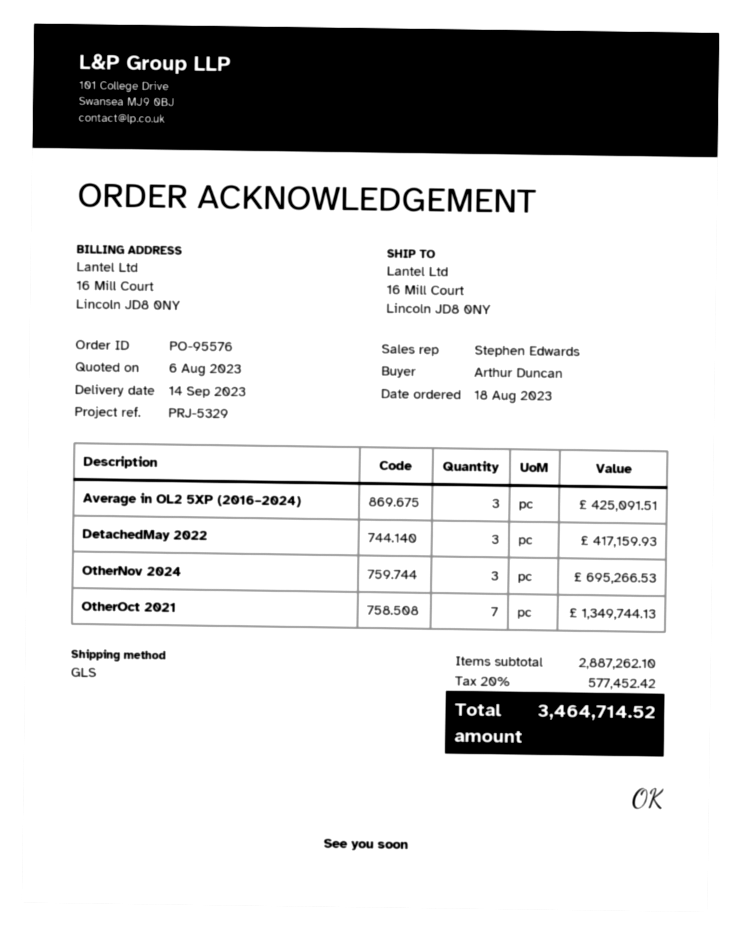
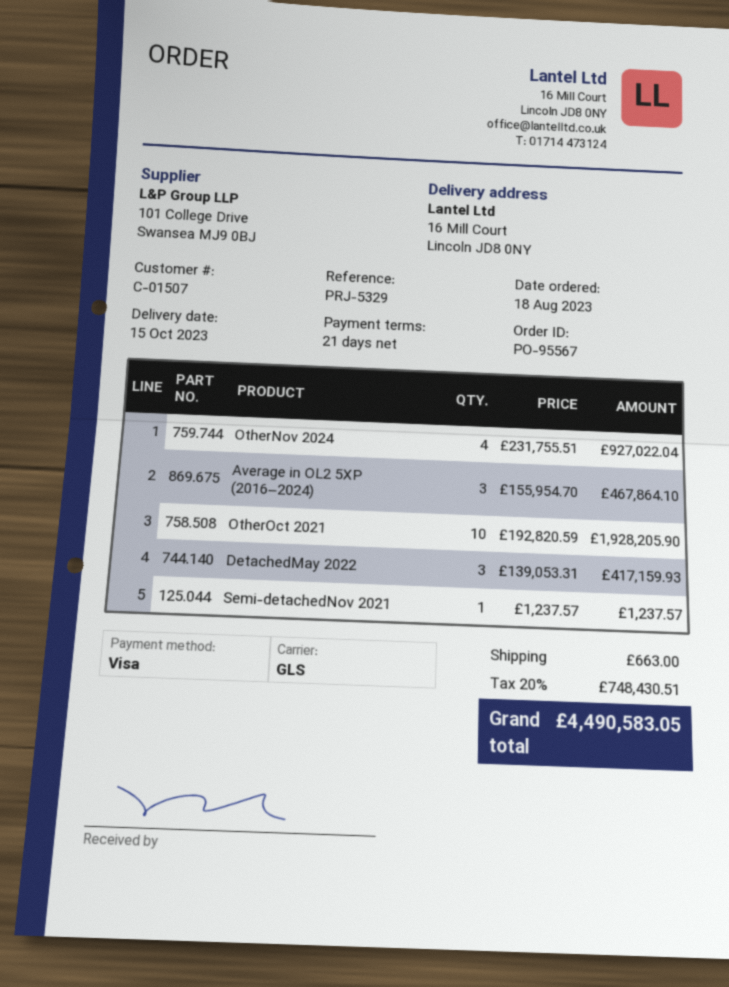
order number: PO-95576 -> PO-95567
delivery date: 2023-09-14 -> 2023-10-15
Average in OL2 5XP (2016–2024): 3 for 425091.51 -> 3 for 467864.10
OtherNov 2024: 3 for 695266.53 -> 4 for 927022.04
OtherOct 2021: 7 for 1349744.13 -> 10 for 1928205.90
Semi-detachedNov 2021: none -> 1 for 1237.57
shipping: none -> 663.00
tax: 20% = 577452.42 -> 20% = 748430.51
total: 3464714.52 -> 4490583.05

